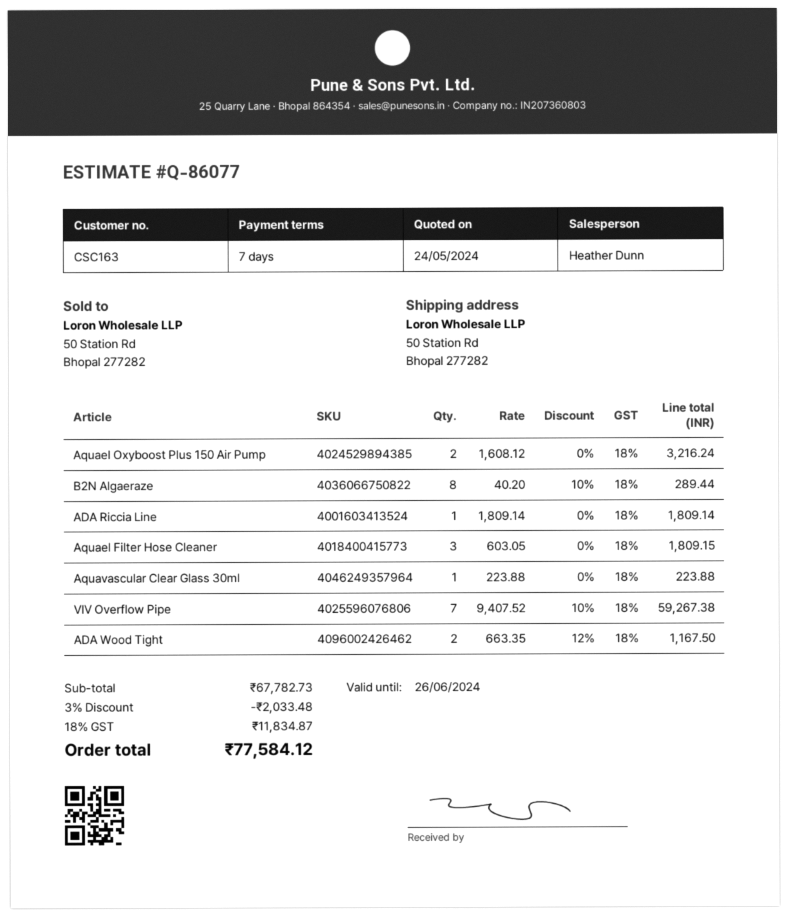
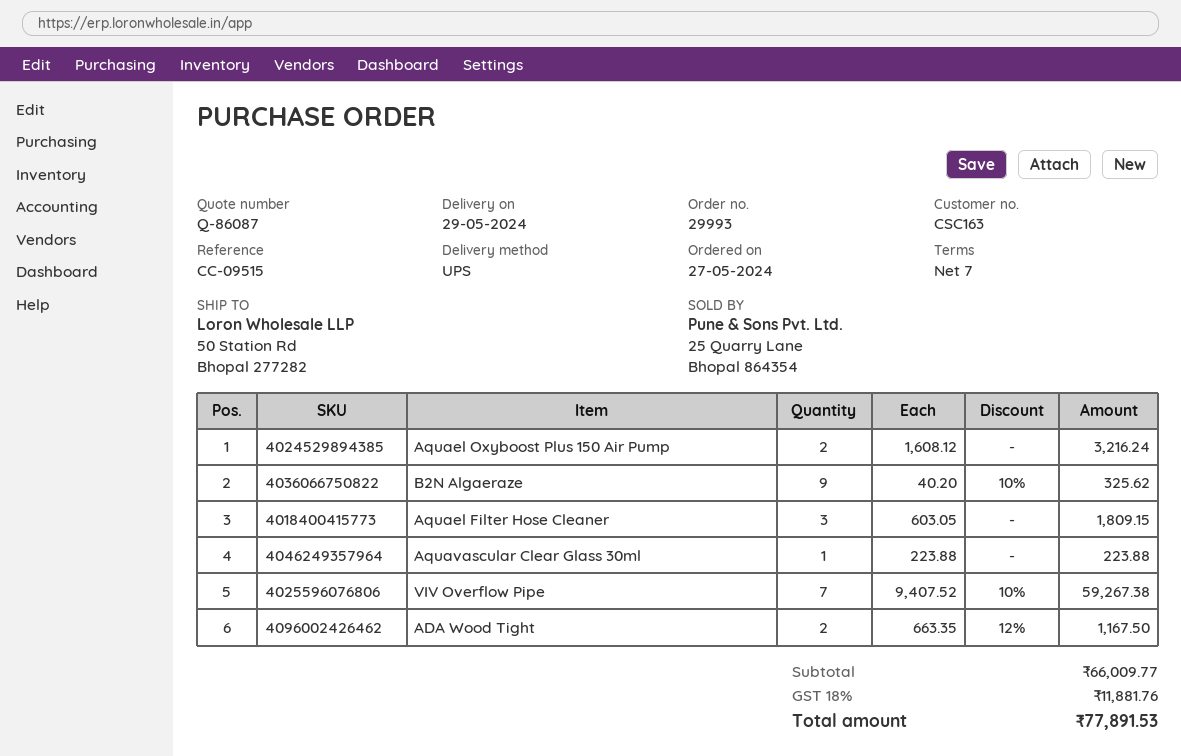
quote number: Q-86077 -> Q-86087
B2N Algaeraze: 8 x 40.20 - 10% = 289.44 -> 9 x 40.20 - 10% = 325.62
ADA Riccia Line: 1 x 1809.14 = 1809.14 -> none
subtotal: 67782.73 -> 66009.77
discount: 3% = 2033.48 -> none
tax: 18% = 11834.87 -> 18% = 11881.76
total: 77584.12 -> 77891.53

